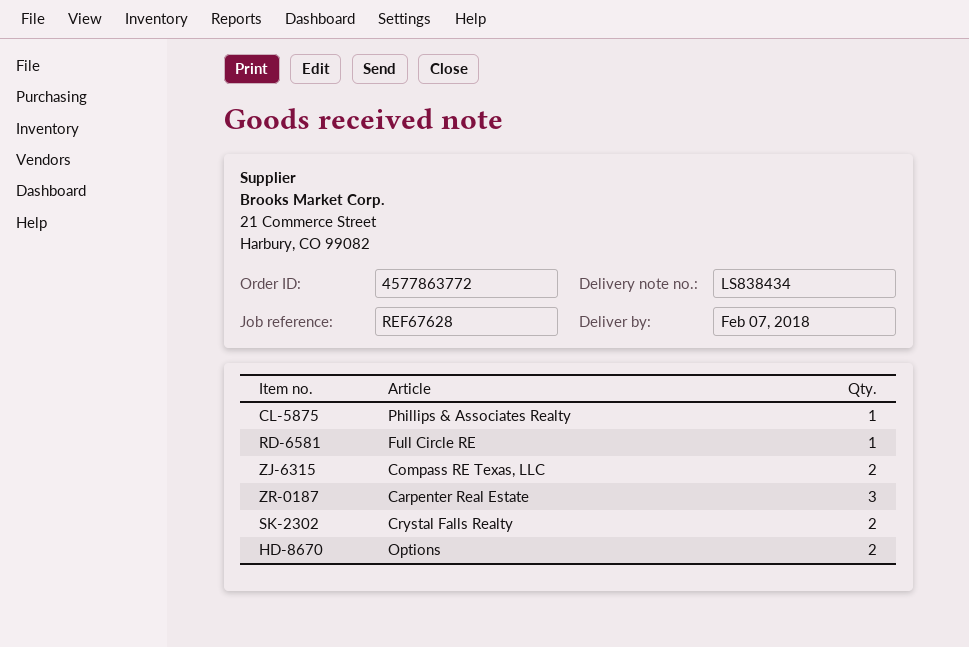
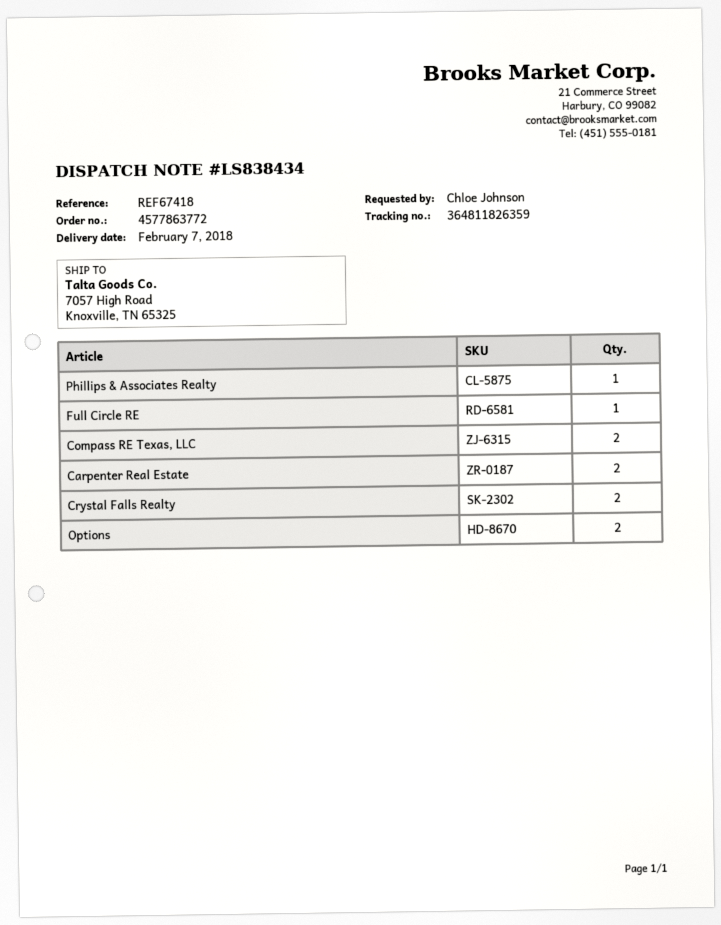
reference: REF67628 -> REF67418
Carpenter Real Estate: 3 -> 2

